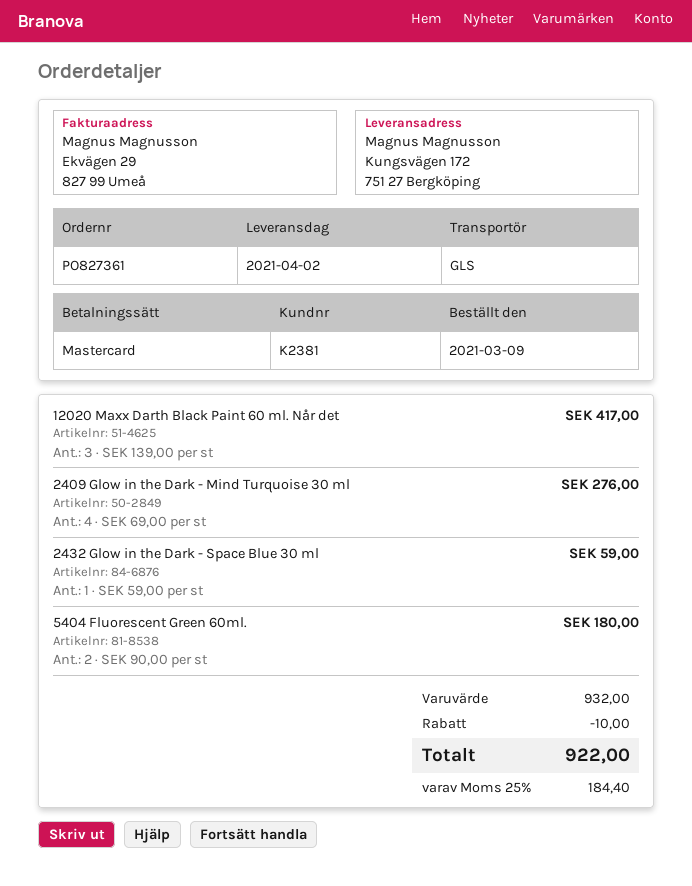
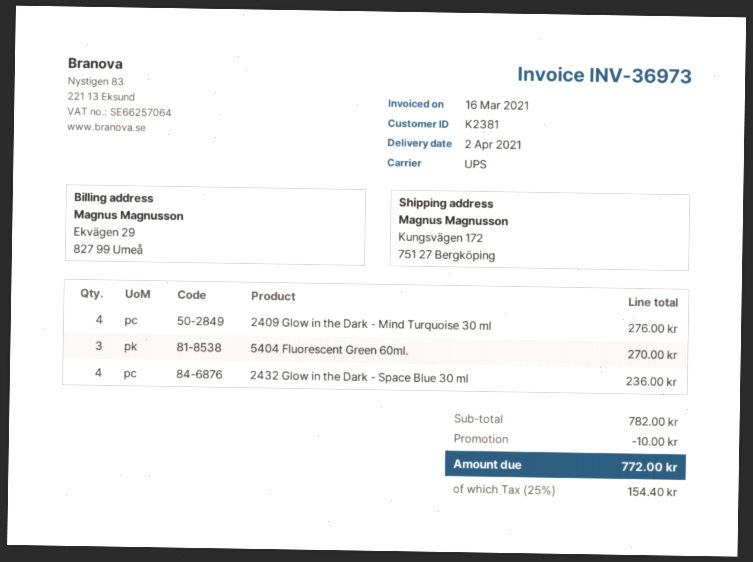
shipping method: GLS -> UPS
12020 Maxx Darth Black Paint 60 ml. Når det: 3 for 417.00 -> none
2432 Glow in the Dark - Space Blue 30 ml: 1 for 59.00 -> 4 for 236.00
5404 Fluorescent Green 60ml.: 2 for 180.00 -> 3 for 270.00
subtotal: 932.00 -> 782.00
tax: 25% = 184.40 -> 25% = 154.40
total: 922.00 -> 772.00

